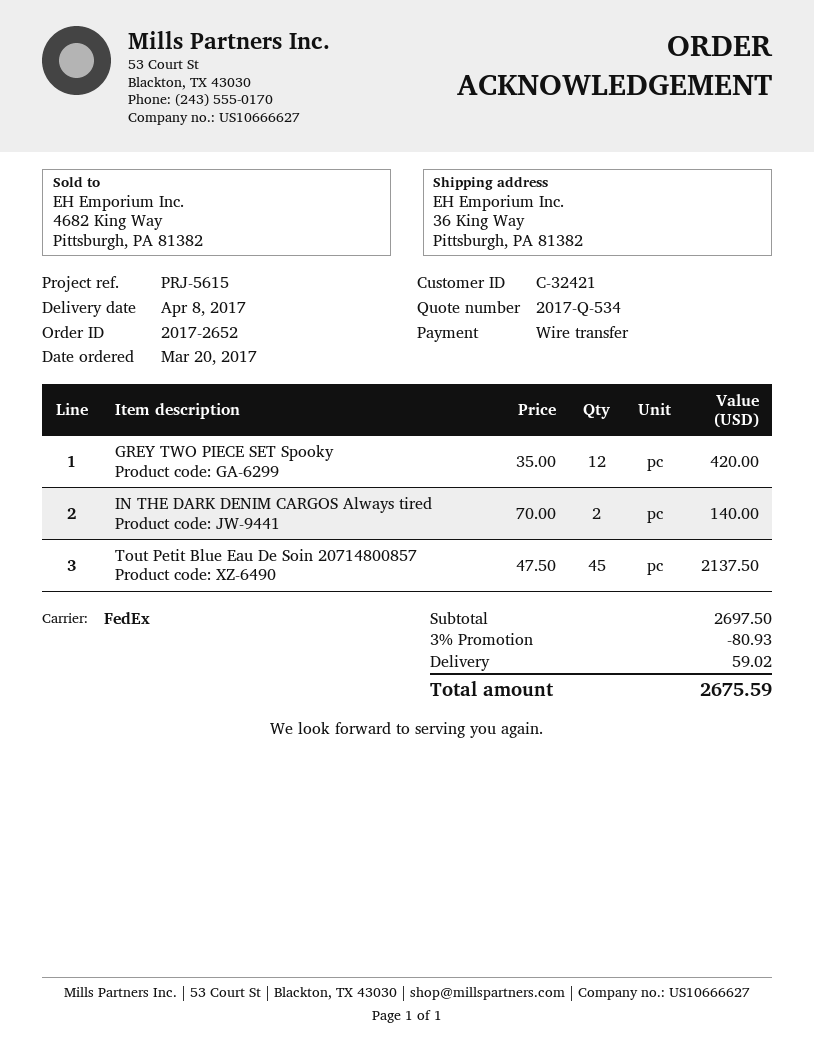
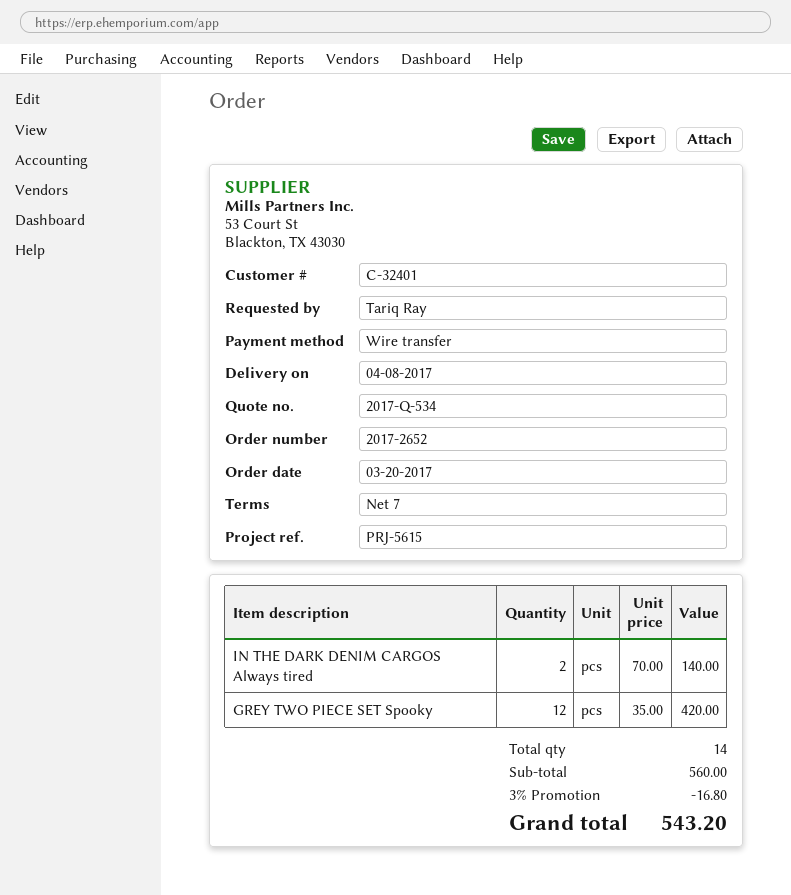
customer number: C-32421 -> C-32401
Tout Petit Blue Eau De Soin 20714800857: 45 x 47.50 = 2137.50 -> none
subtotal: 2697.50 -> 560.00
discount: 3% = 80.93 -> 3% = 16.80
shipping: 59.02 -> none
total: 2675.59 -> 543.20

